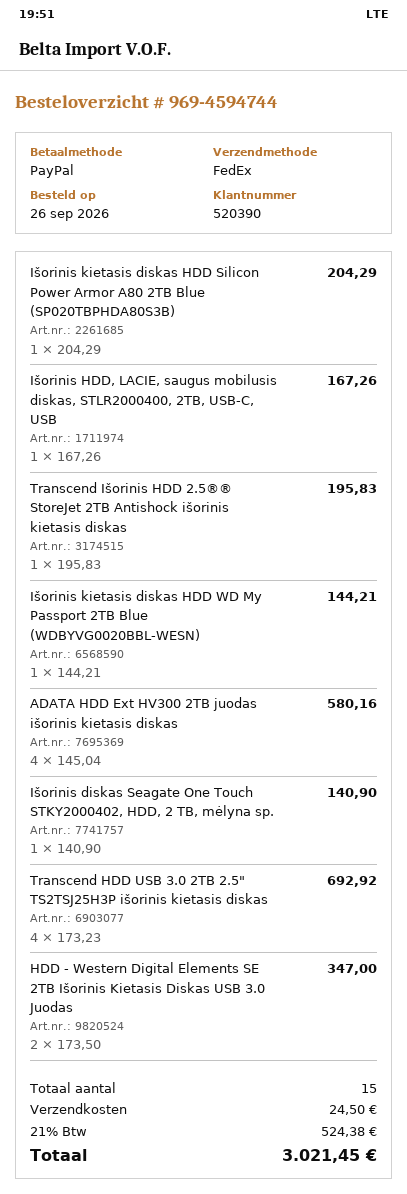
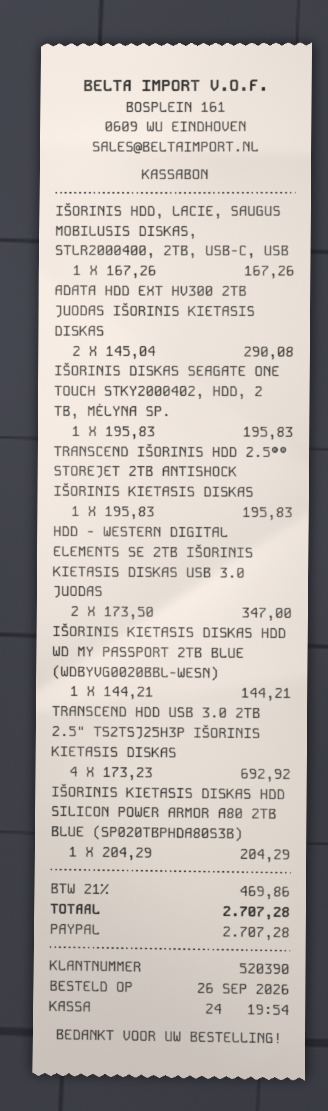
ADATA HDD Ext HV300 2TB juodas išorinis kietasis diskas: 4 x 145.04 = 580.16 -> 2 x 145.04 = 290.08
Išorinis diskas Seagate One Touch STKY2000402, HDD, 2 TB, mėlyna sp.: 1 x 140.90 = 140.90 -> 1 x 195.83 = 195.83
shipping: 24.50 -> none
tax: 21% = 524.38 -> 21% = 469.86
total: 3021.45 -> 2707.28

